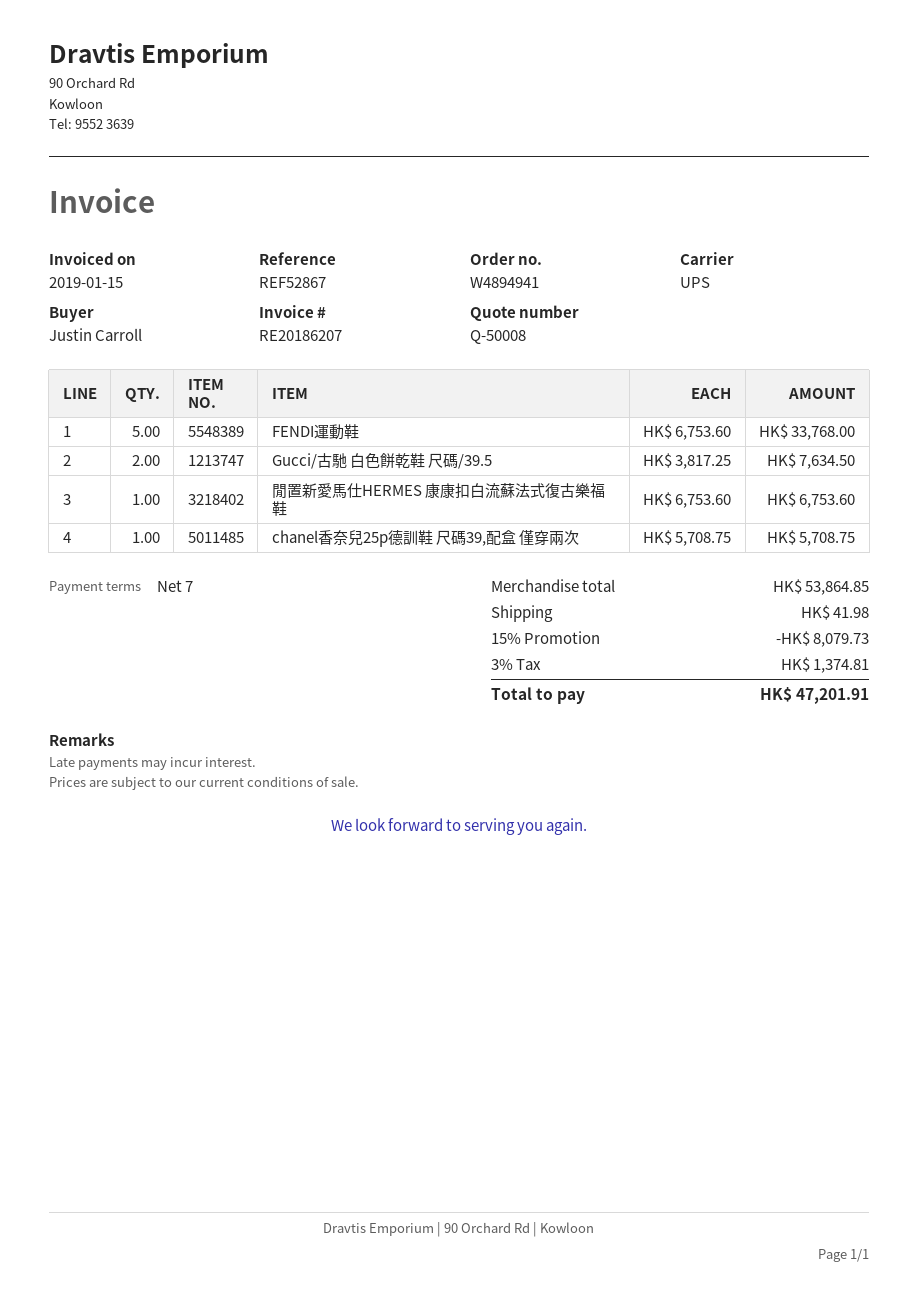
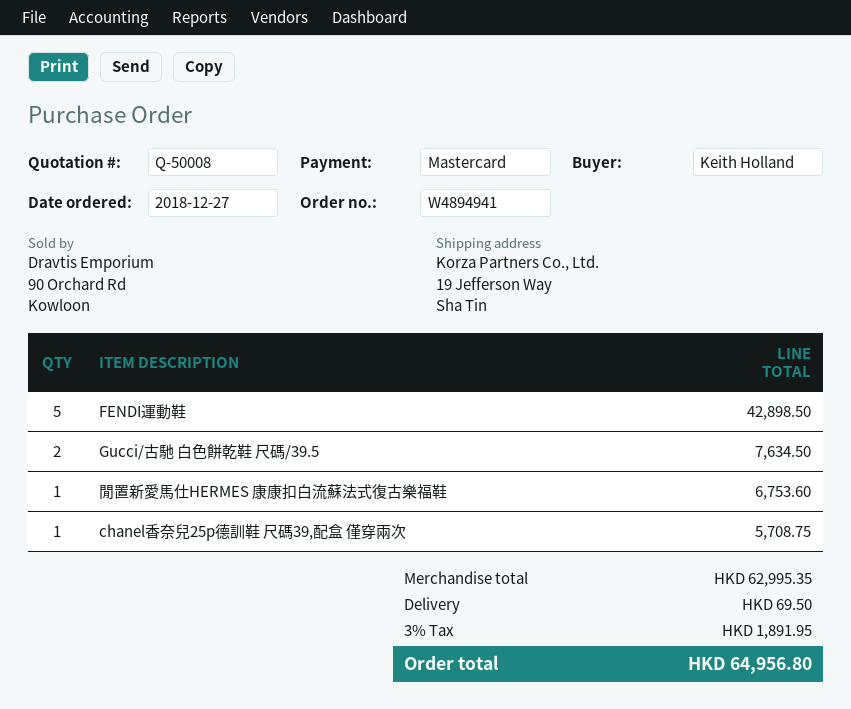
ordered by: Justin Carroll -> Keith Holland
FENDI運動鞋: 5 for 33768.00 -> 5 for 42898.50
subtotal: 53864.85 -> 62995.35
discount: 15% = 8079.73 -> none
shipping: 41.98 -> 69.50
tax: 3% = 1374.81 -> 3% = 1891.95
total: 47201.91 -> 64956.80

